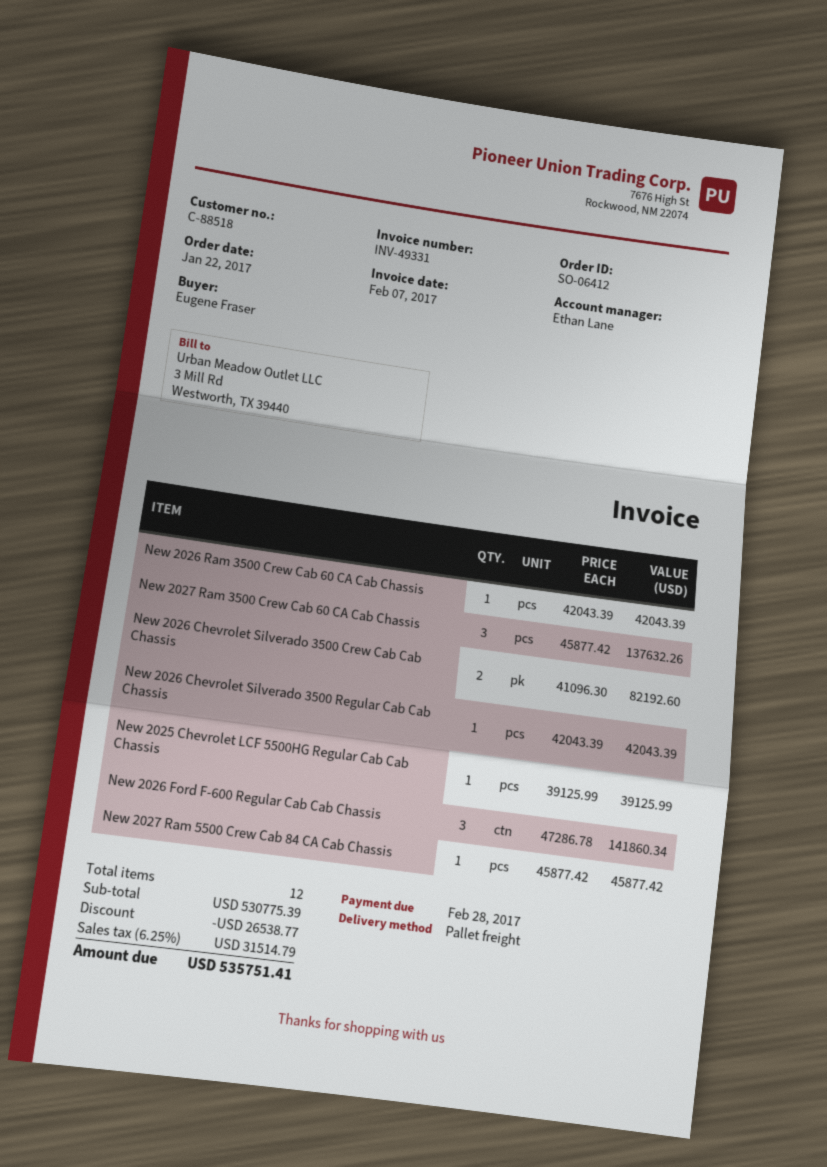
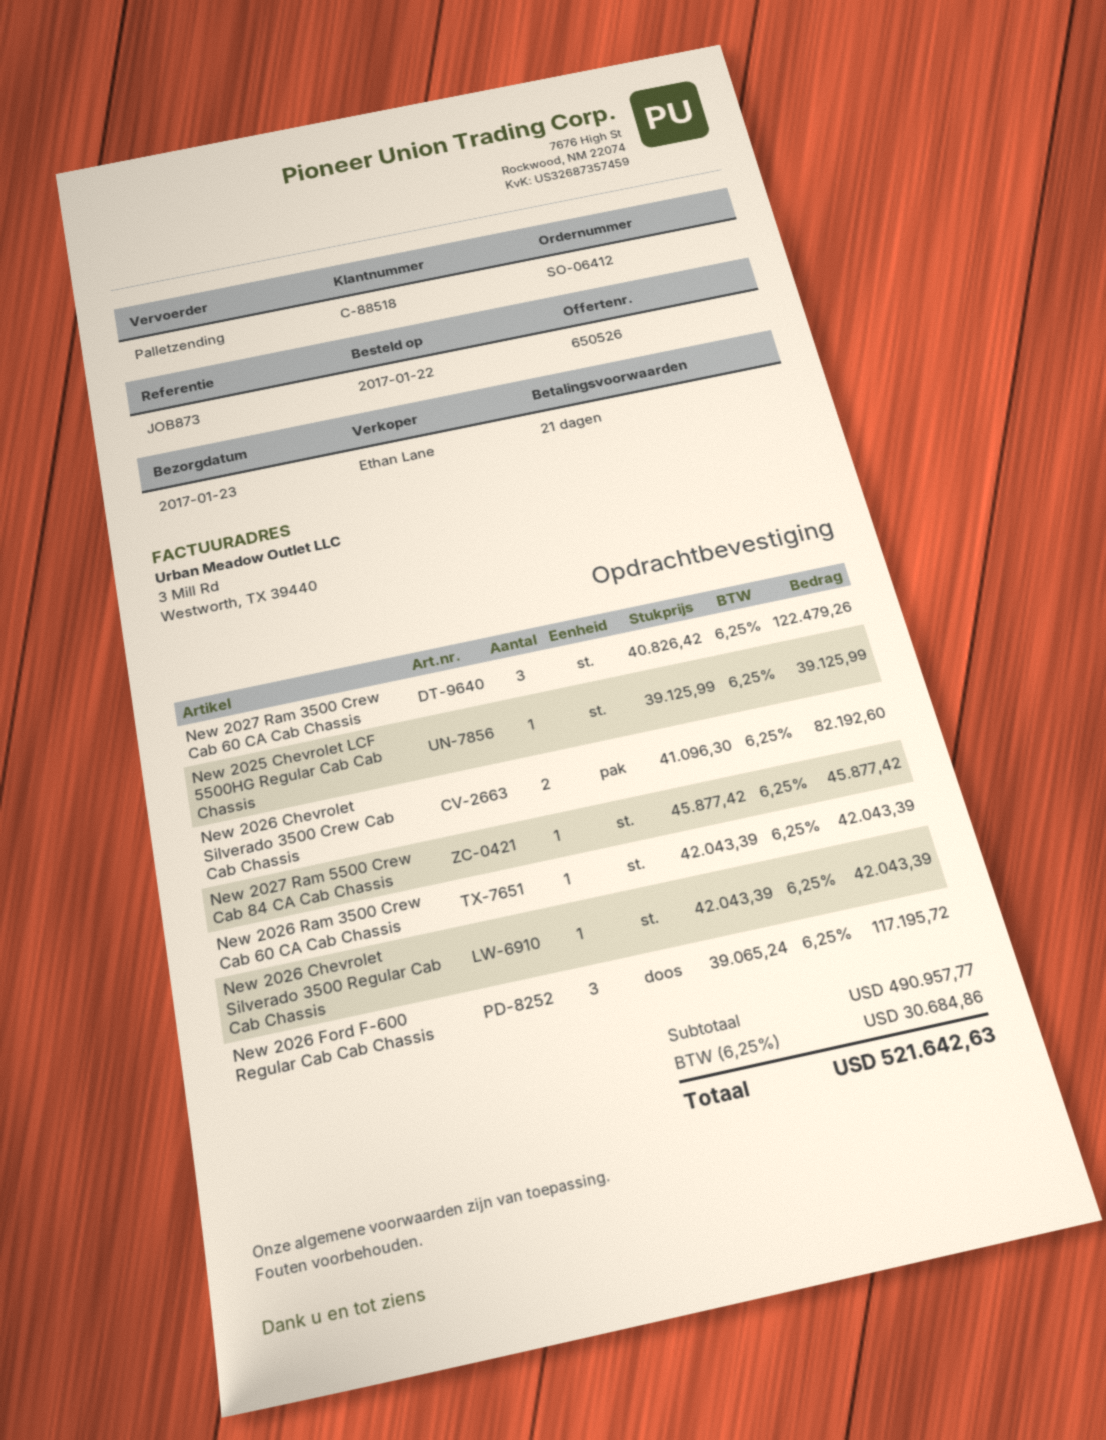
New 2027 Ram 3500 Crew Cab 60 CA Cab Chassis: 3 x 45877.42 = 137632.26 -> 3 x 40826.42 = 122479.26
New 2026 Ford F-600 Regular Cab Cab Chassis: 3 x 47286.78 = 141860.34 -> 3 x 39065.24 = 117195.72
subtotal: 530775.39 -> 490957.77
discount: 26538.77 -> none
tax: 6.25% = 31514.79 -> 6.25% = 30684.86
total: 535751.41 -> 521642.63

